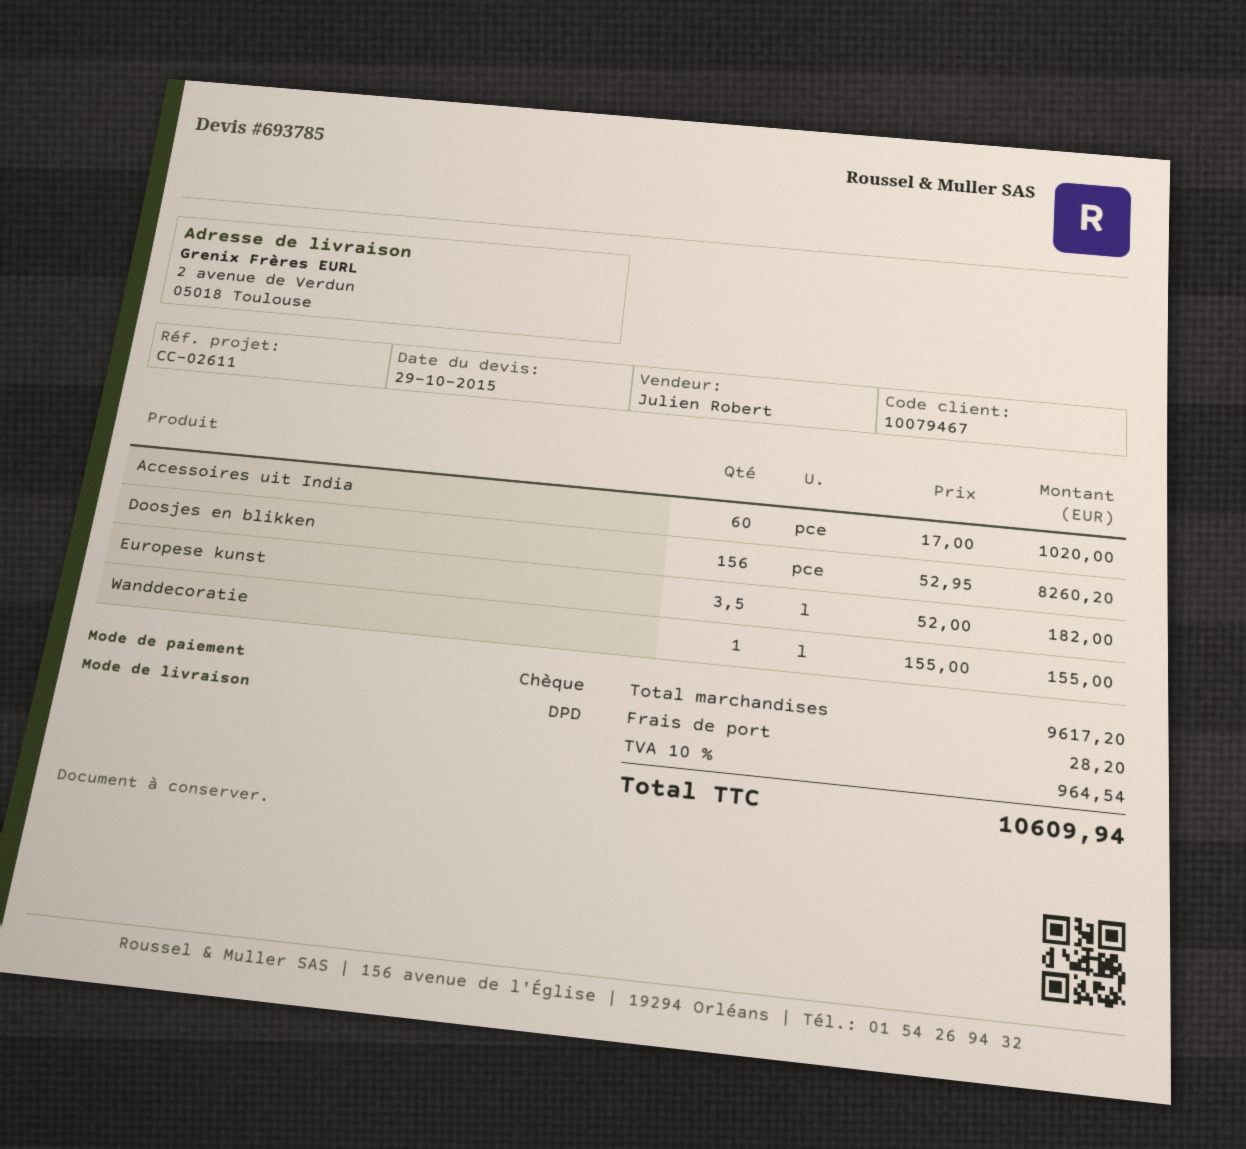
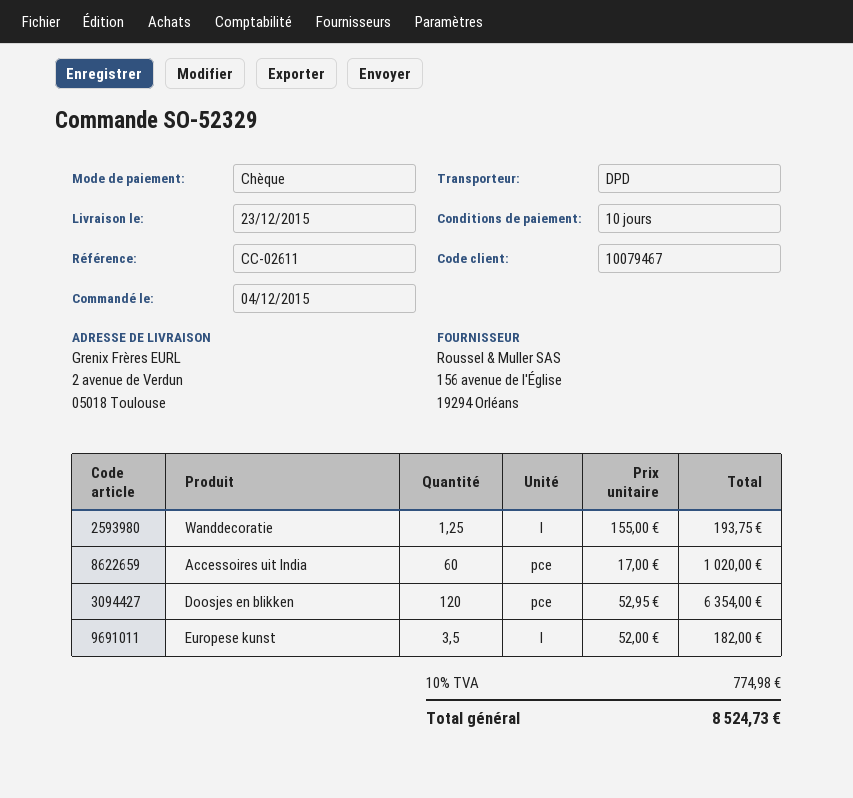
Doosjes en blikken: 156 x 52.95 = 8260.20 -> 120 x 52.95 = 6354.00
Wanddecoratie: 1 x 155.00 = 155.00 -> 1.25 x 155.00 = 193.75
shipping: 28.20 -> none
tax: 10% = 964.54 -> 10% = 774.98
total: 10609.94 -> 8524.73

